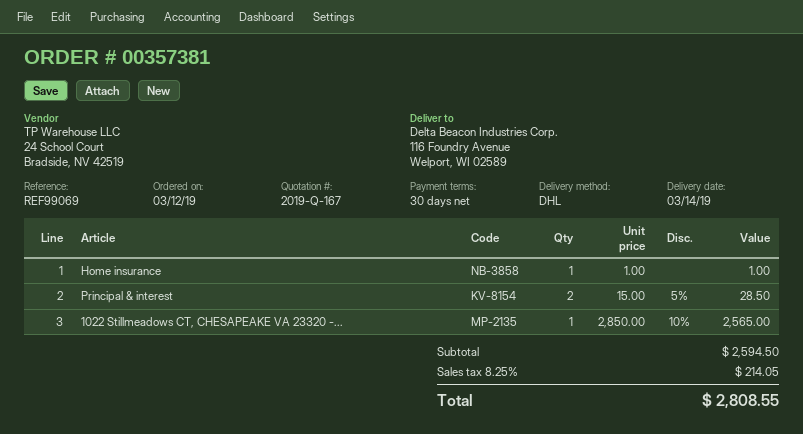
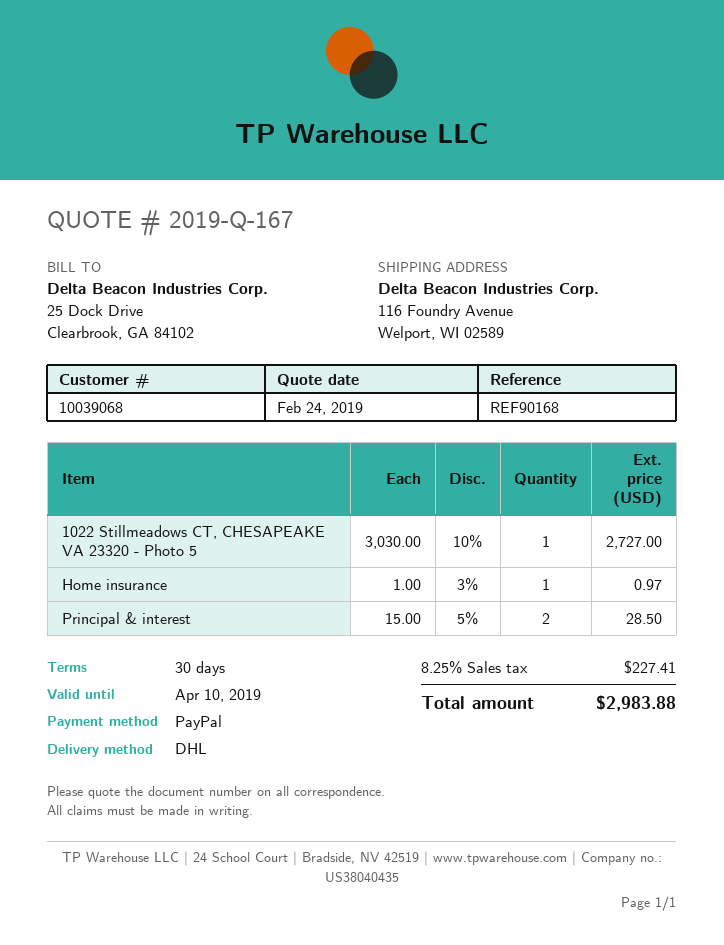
reference: REF99069 -> REF90168
Home insurance: 1 x 1.00 = 1.00 -> 1 x 1.00 - 3% = 0.97
1022 Stillmeadows CT, CHESAPEAKE VA 23320 -...: 1 x 2850.00 - 10% = 2565.00 -> 1 x 3030.00 - 10% = 2727.00
tax: 8.25% = 214.05 -> 8.25% = 227.41
total: 2808.55 -> 2983.88

